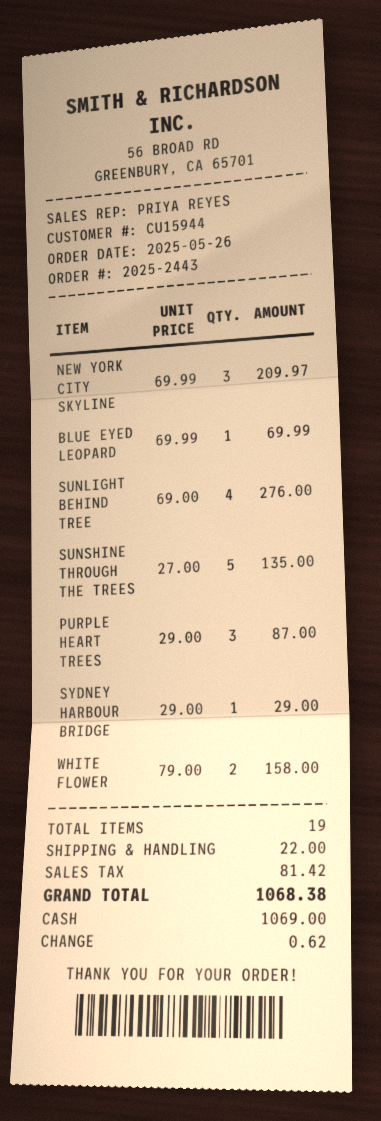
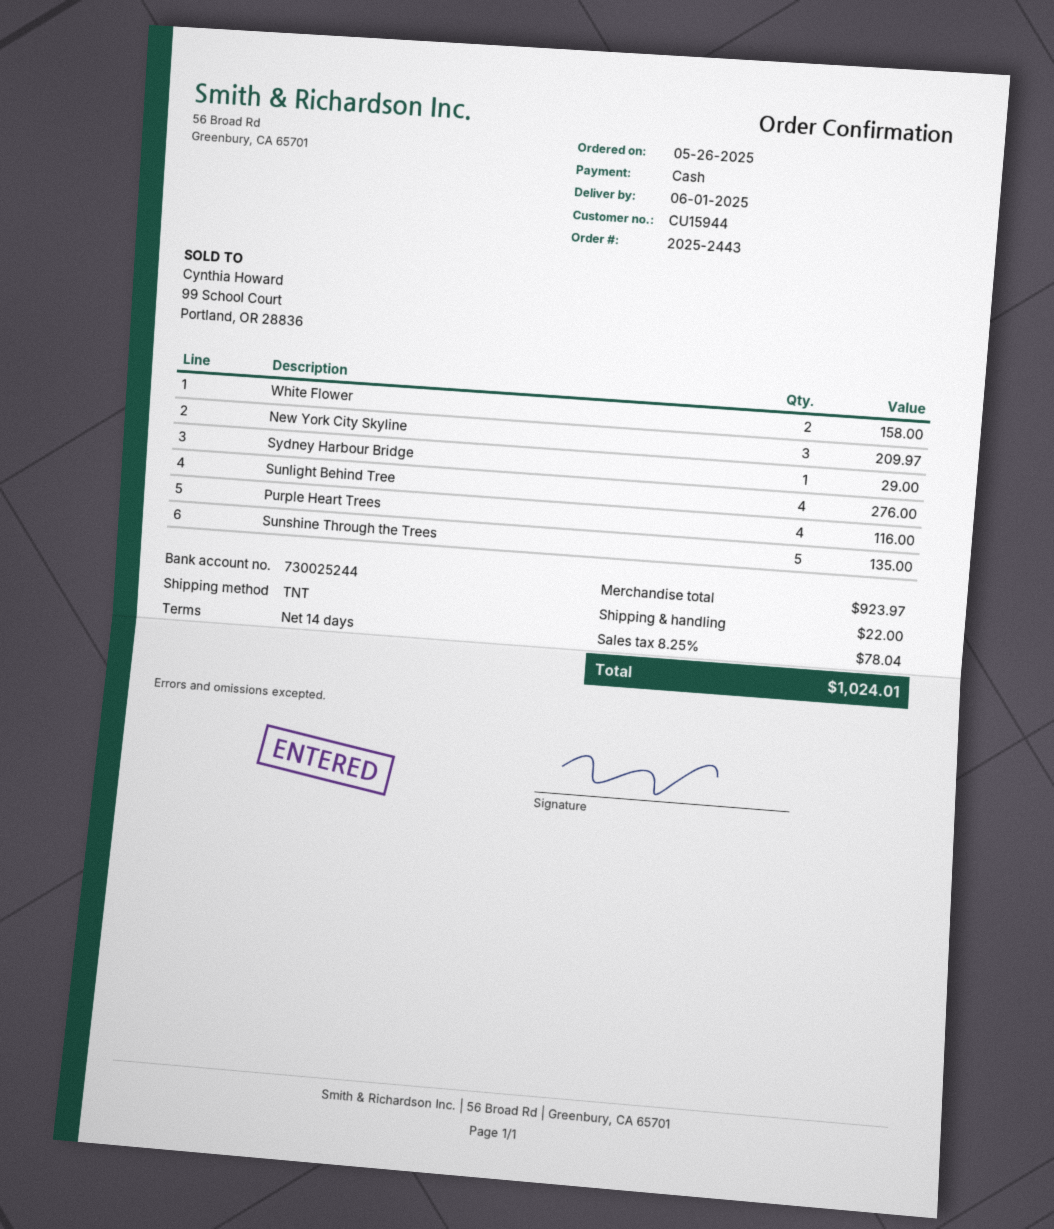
BLUE EYED LEOPARD: 1 for 69.99 -> none
PURPLE HEART TREES: 3 for 87.00 -> 4 for 116.00
tax: 81.42 -> 78.04
total: 1068.38 -> 1024.01

